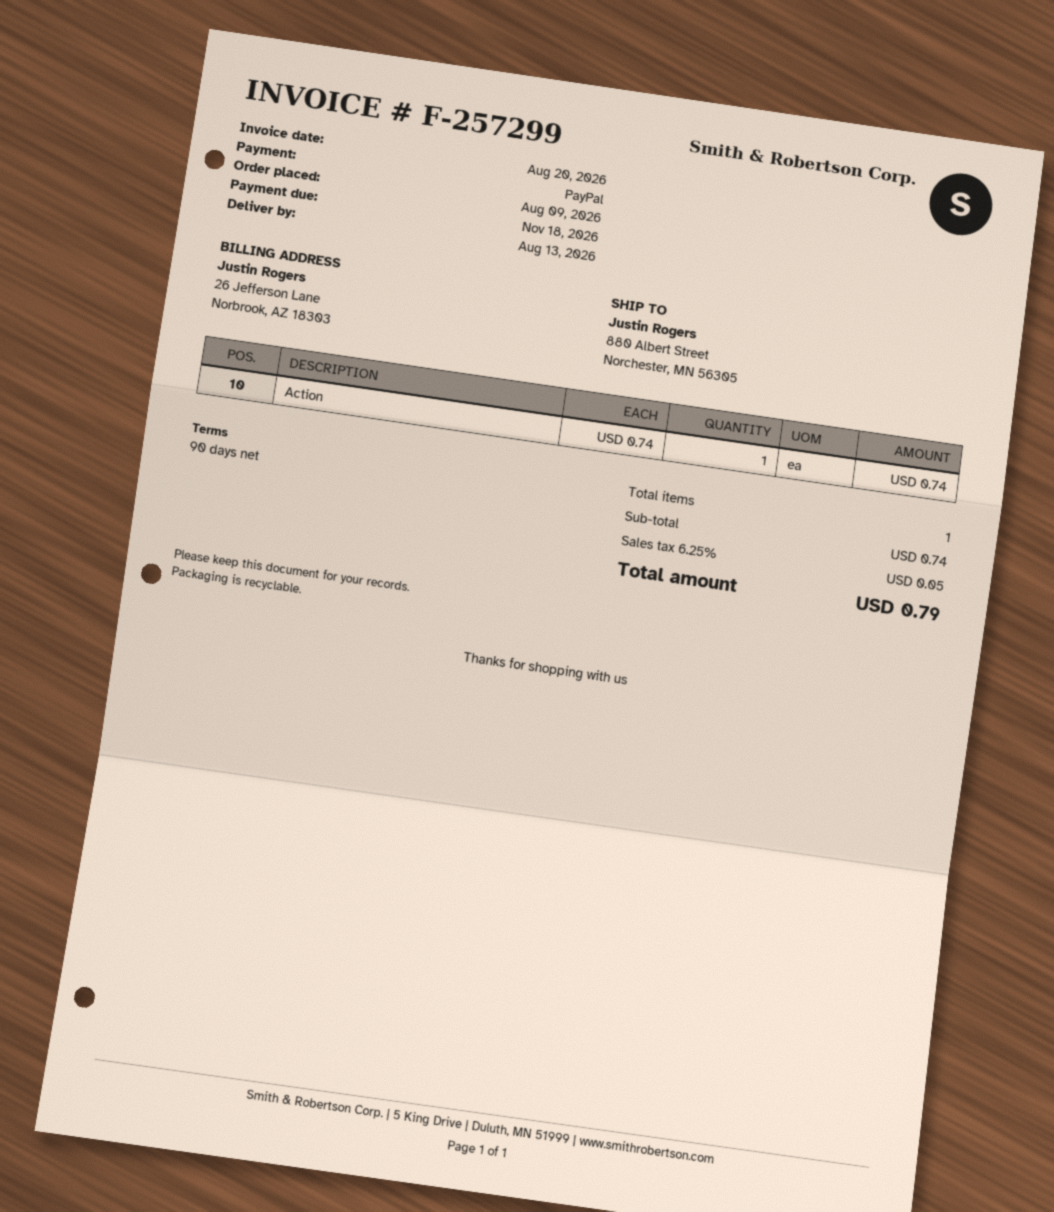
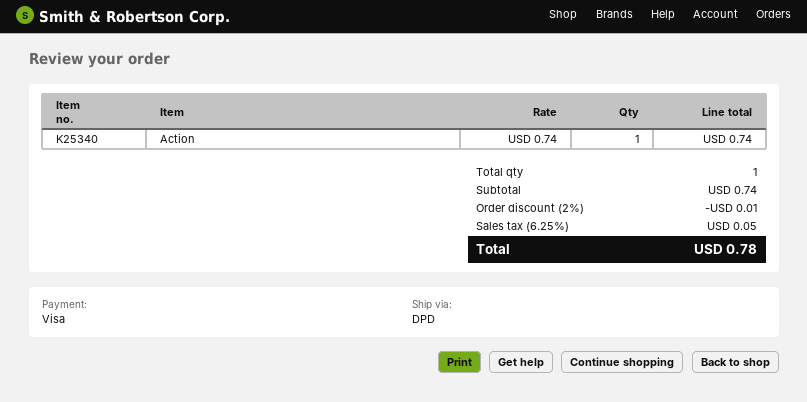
payment method: PayPal -> Visa
discount: none -> 2% = 0.01
total: 0.79 -> 0.78

